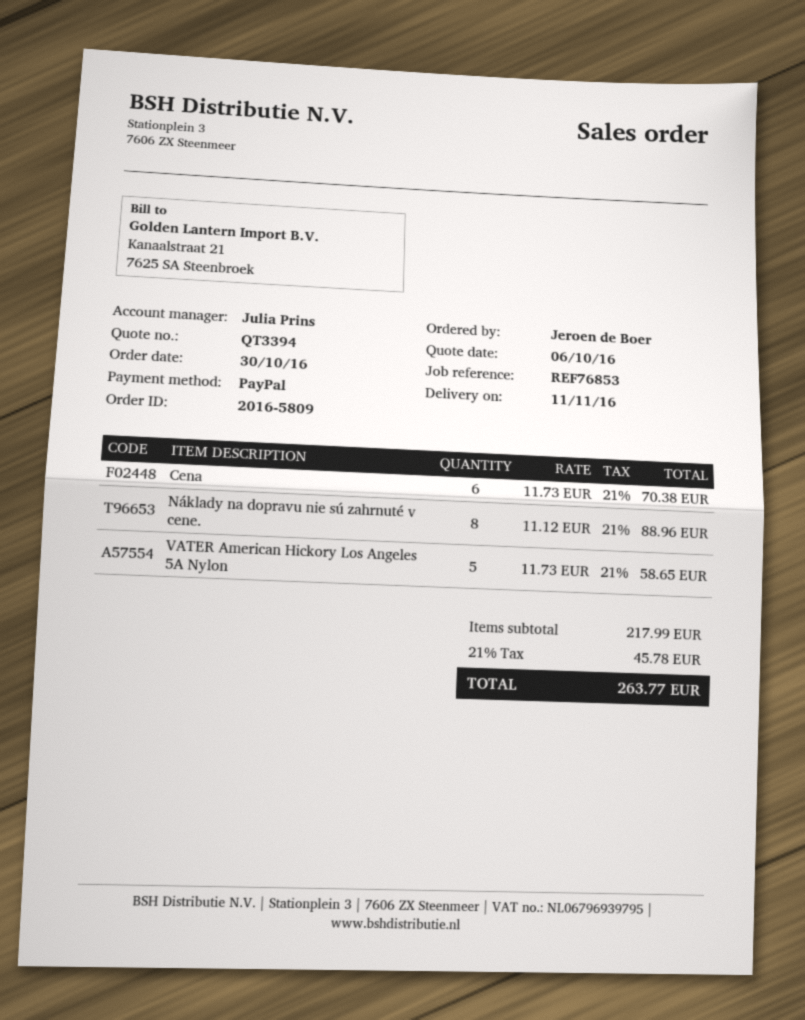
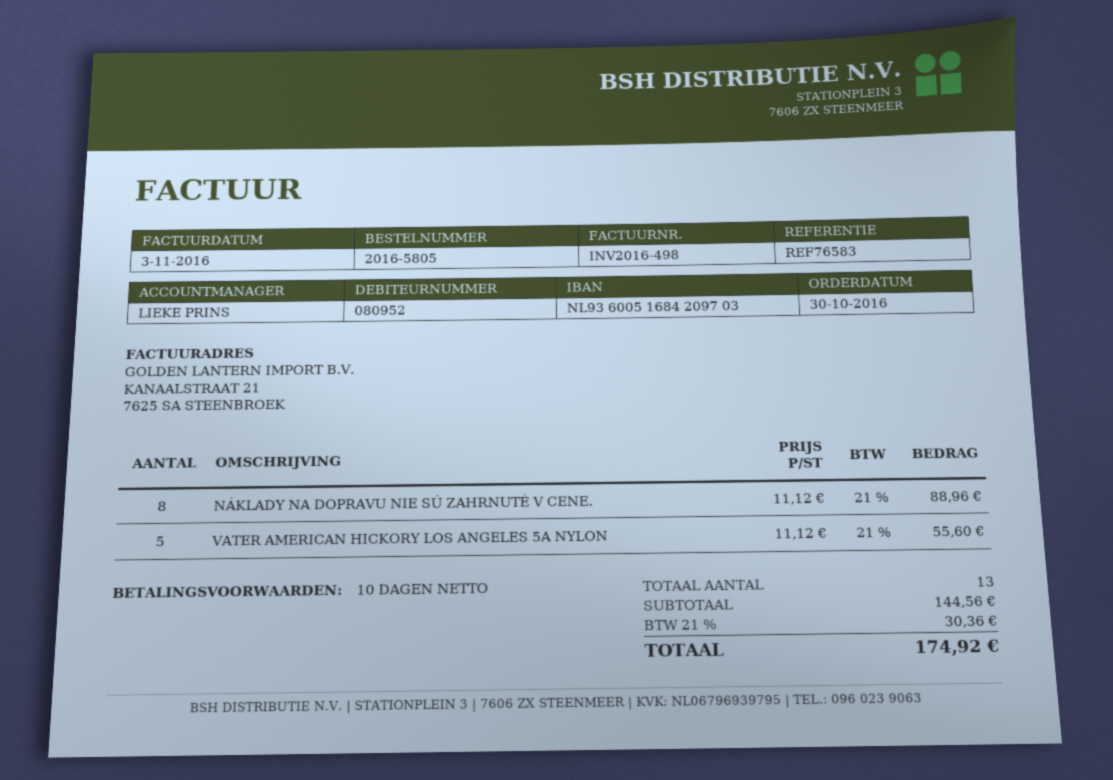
order number: 2016-5809 -> 2016-5805
reference: REF76853 -> REF76583
sales rep: Julia Prins -> LIEKE PRINS
Cena: 6 x 11.73 = 70.38 -> none
VATER American Hickory Los Angeles 5A Nylon: 5 x 11.73 = 58.65 -> 5 x 11.12 = 55.60
subtotal: 217.99 -> 144.56
tax: 21% = 45.78 -> 21% = 30.36
total: 263.77 -> 174.92

